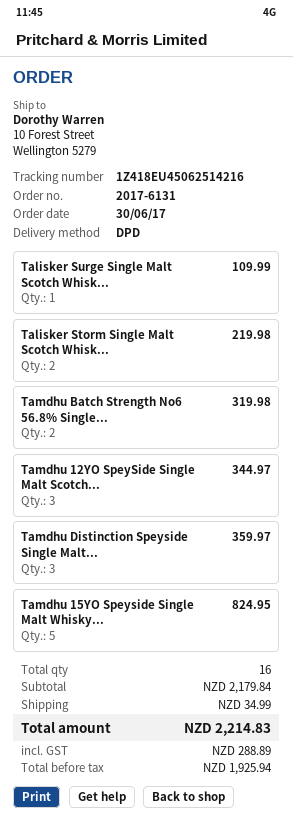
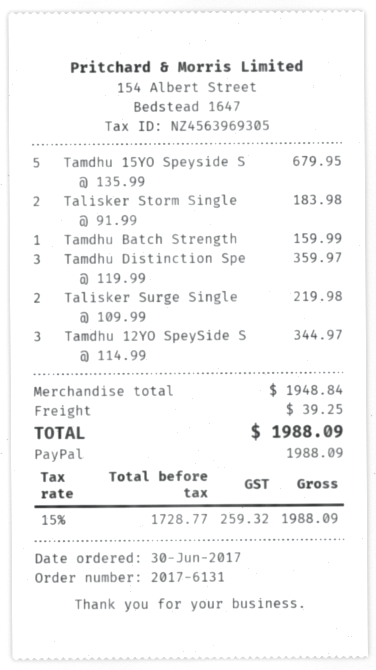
Talisker Surge Single Malt Scotch Whisk...: 1 for 109.99 -> 2 for 219.98
Talisker Storm Single Malt Scotch Whisk...: 2 for 219.98 -> 2 for 183.98
Tamdhu Batch Strength No6 56.8% Single...: 2 for 319.98 -> 1 for 159.99
Tamdhu 15YO Speyside Single Malt Whisky...: 5 for 824.95 -> 5 for 679.95
subtotal: 2179.84 -> 1948.84
shipping: 34.99 -> 39.25
net: 1925.94 -> 1728.77
tax: 288.89 -> 259.32
total: 2214.83 -> 1988.09

